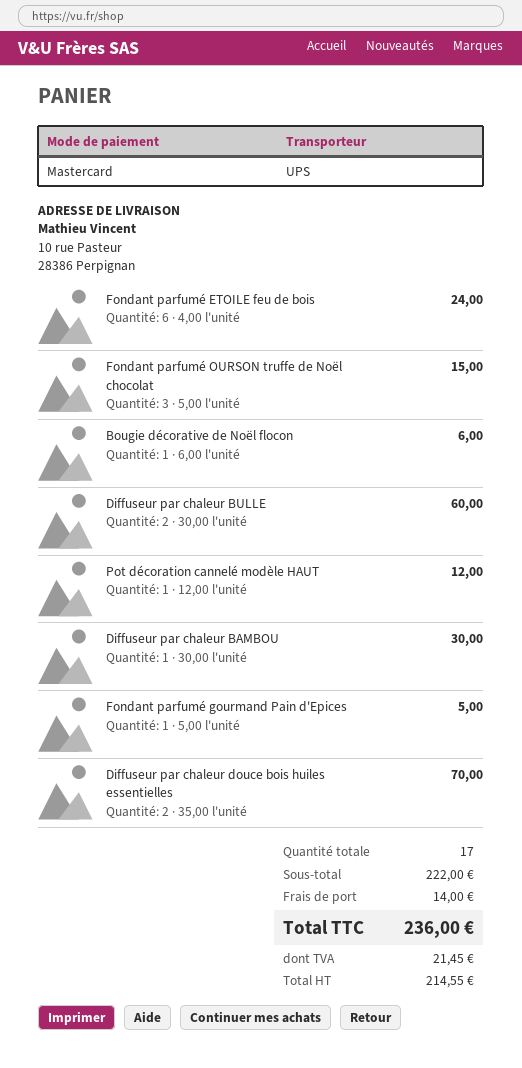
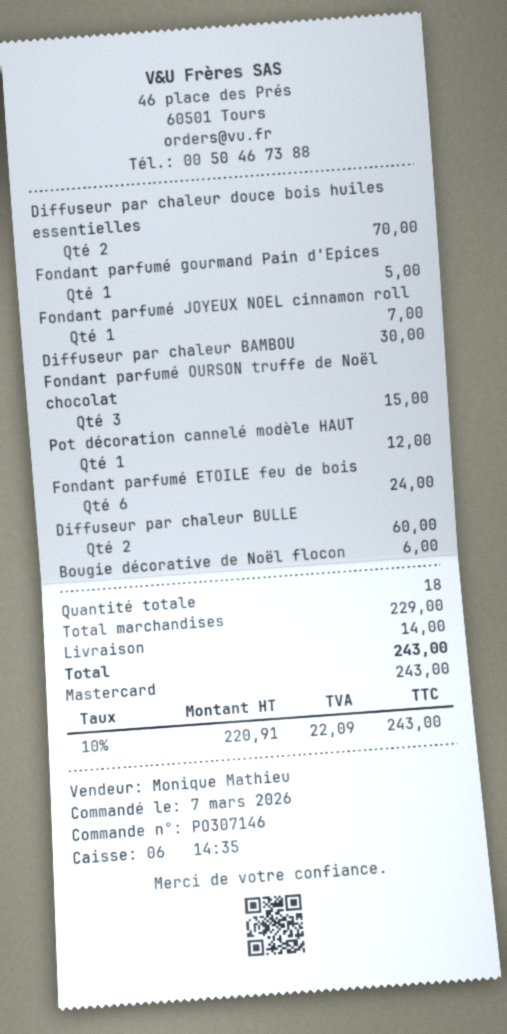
Fondant parfumé JOYEUX NOEL cinnamon roll: none -> 1 for 7.00
total quantity: 17 -> 18
subtotal: 222.00 -> 229.00
net: 214.55 -> 220.91
tax: 21.45 -> 22.09
total: 236.00 -> 243.00

